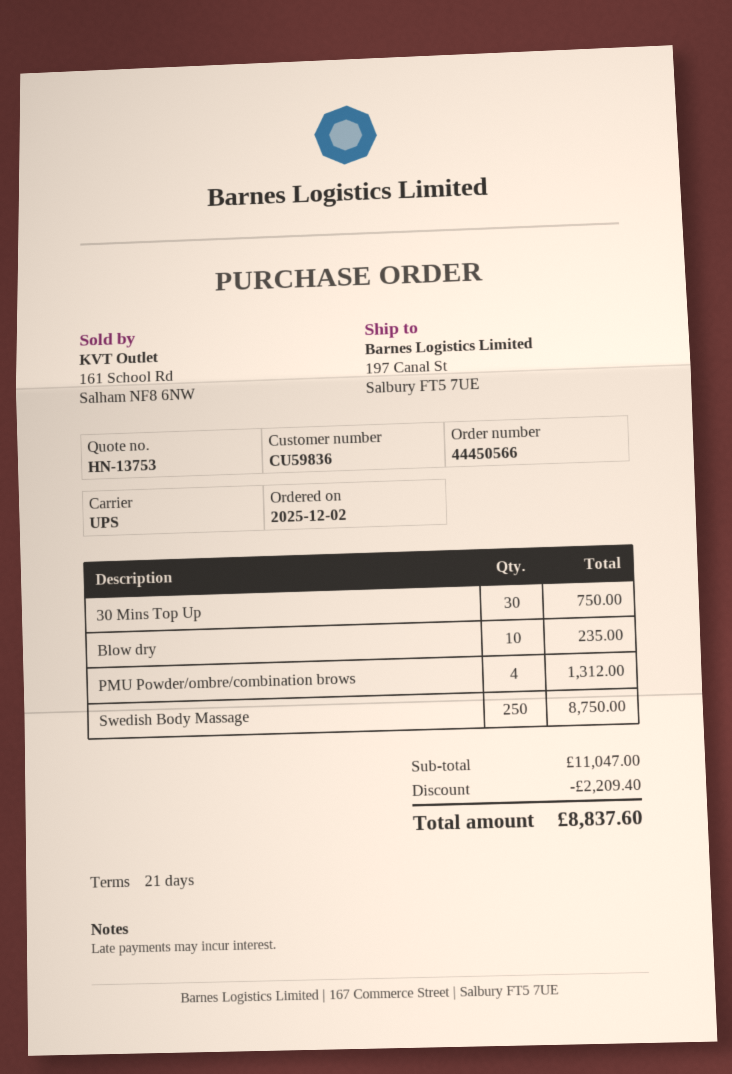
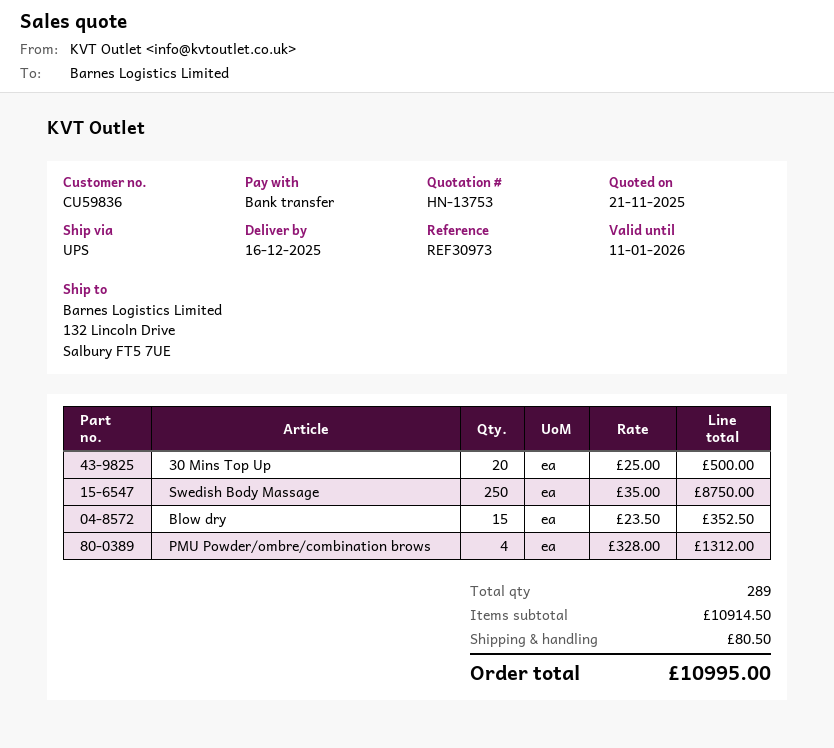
ship to: 197 Canal St, Salbury FT5 7UE -> 132 Lincoln Drive, Salbury FT5 7UE
30 Mins Top Up: 30 for 750.00 -> 20 for 500.00
Blow dry: 10 for 235.00 -> 15 for 352.50
subtotal: 11047.00 -> 10914.50
discount: 2209.40 -> none
shipping: none -> 80.50
total: 8837.60 -> 10995.00

